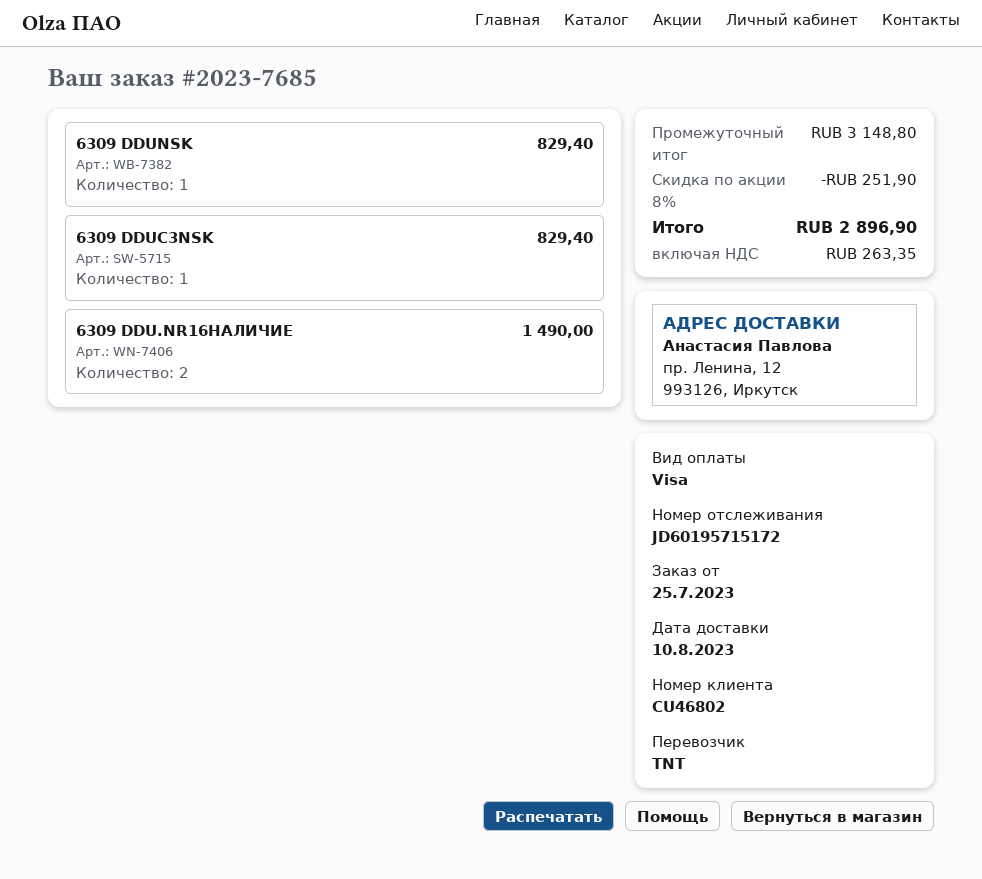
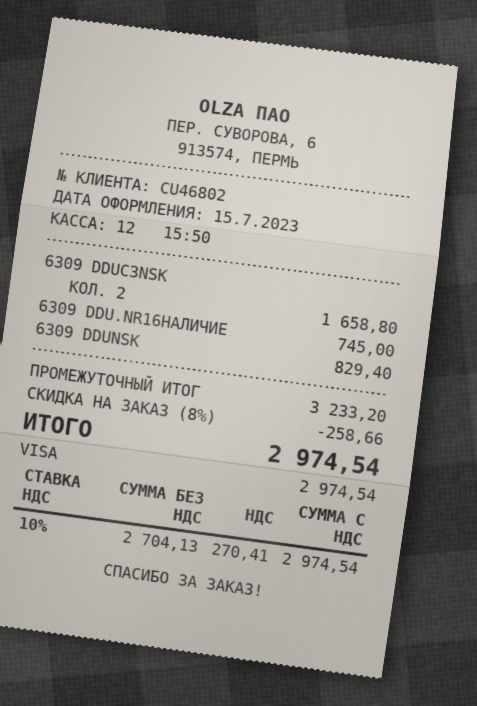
order date: 2023-07-25 -> 2023-07-15
6309 DDUC3NSK: 1 for 829.40 -> 2 for 1658.80
6309 DDU.NR16НАЛИЧИЕ: 2 for 1490.00 -> 1 for 745.00
subtotal: 3148.80 -> 3233.20
discount: 8% = 251.90 -> 8% = 258.66
tax: 263.35 -> 270.41
total: 2896.90 -> 2974.54

